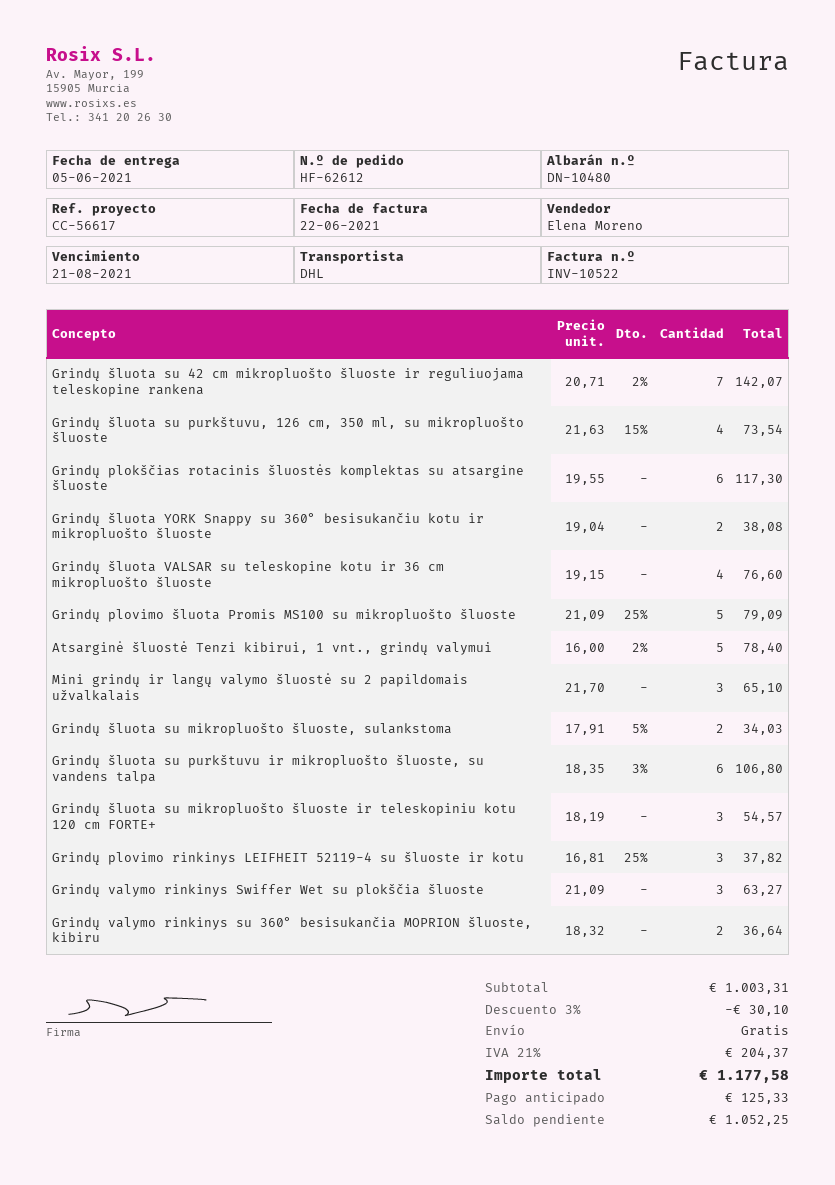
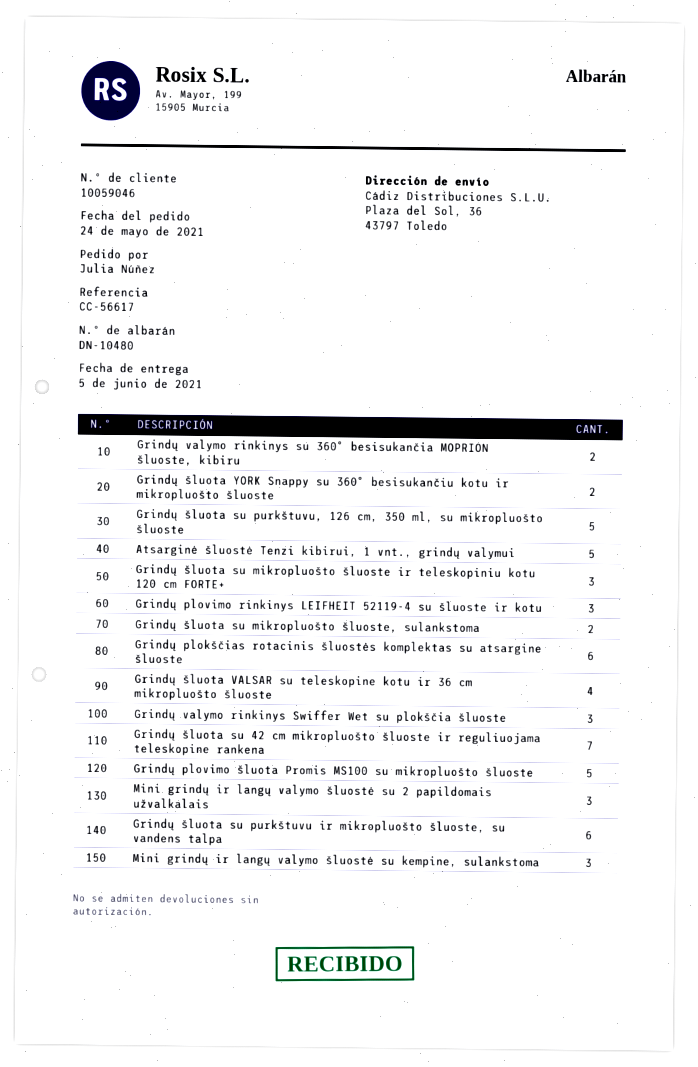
Grindų šluota su purkštuvu, 126 cm, 350 ml, su mikropluošto šluoste: 4 -> 5
Mini grindų ir langų valymo šluostė su kempine, sulankstoma: none -> 3

